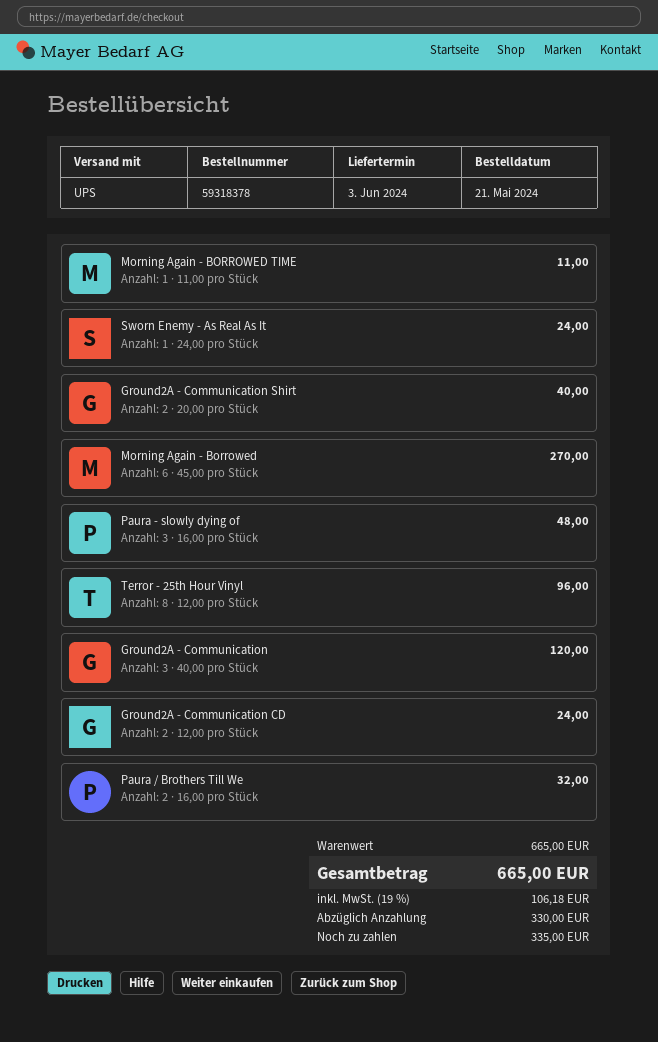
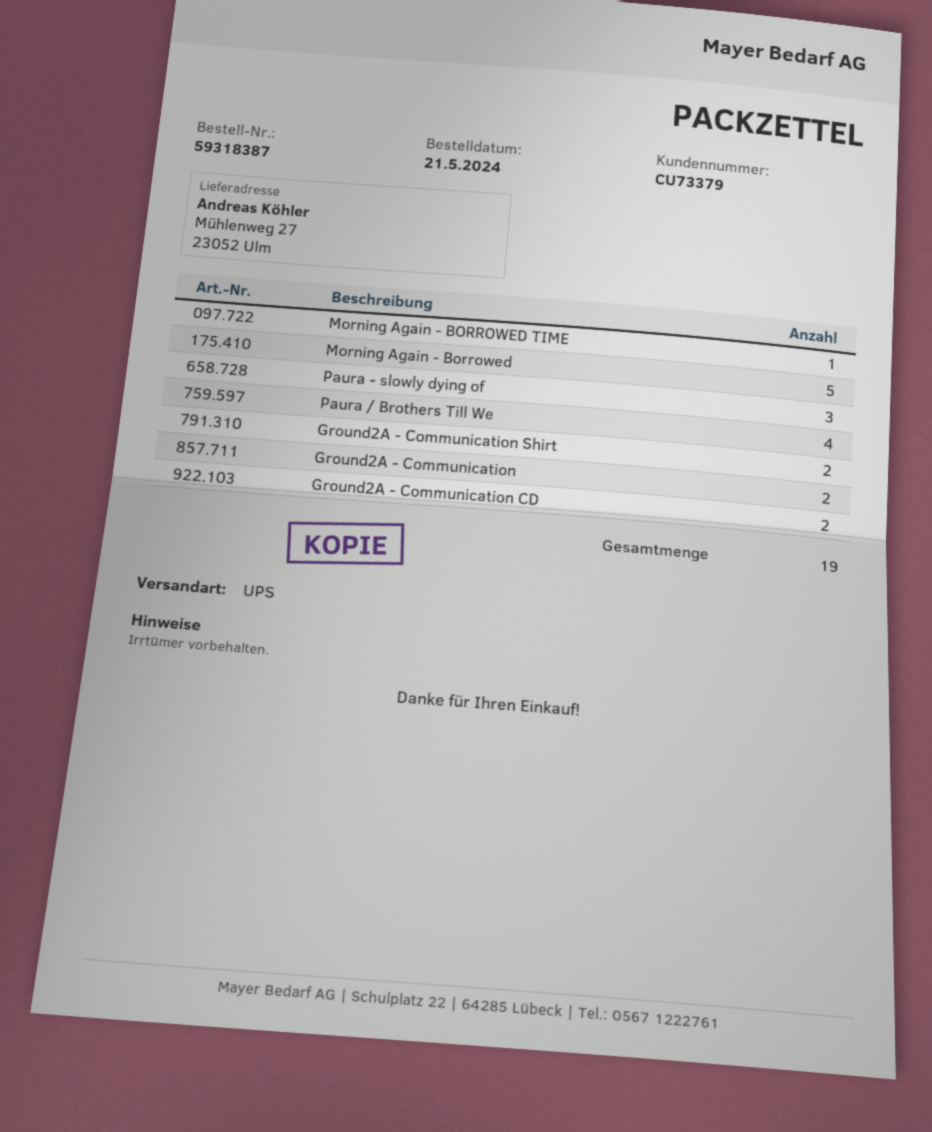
order number: 59318378 -> 59318387
Sworn Enemy - As Real As It: 1 -> none
Morning Again - Borrowed: 6 -> 5
Terror - 25th Hour Vinyl: 8 -> none
Ground2A - Communication: 3 -> 2
Paura / Brothers Till We: 2 -> 4

